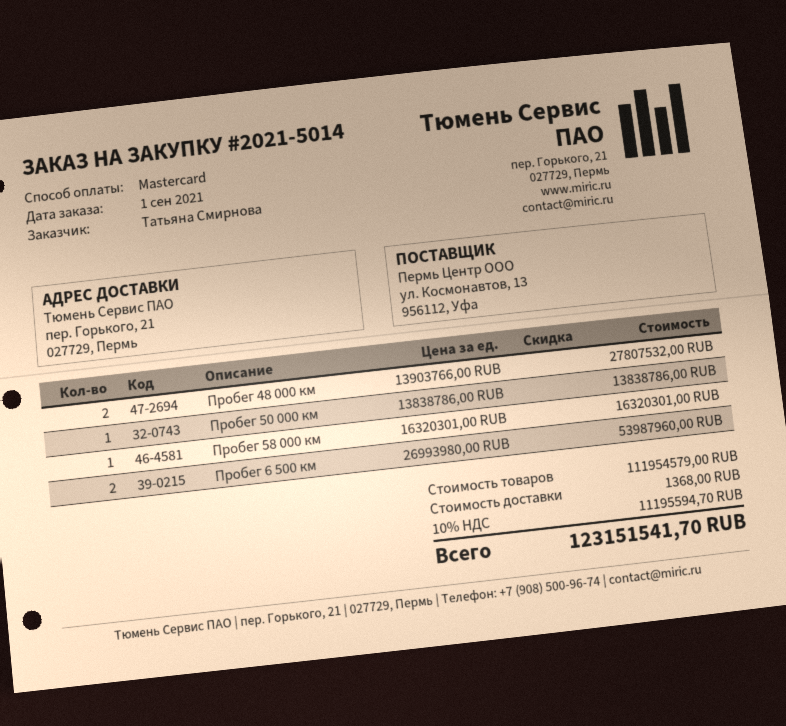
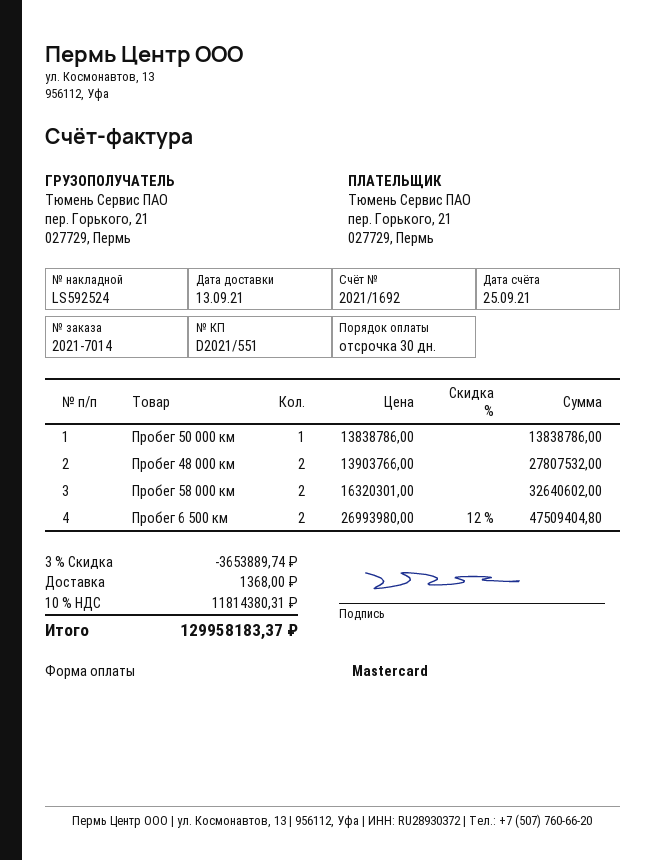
order number: 2021-5014 -> 2021-7014
Пробег 58 000 км: 1 x 16320301.00 = 16320301.00 -> 2 x 16320301.00 = 32640602.00
Пробег 6 500 км: 2 x 26993980.00 = 53987960.00 -> 2 x 26993980.00 - 12% = 47509404.80
discount: none -> 3% = 3653889.74
tax: 10% = 11195594.70 -> 10% = 11814380.31
total: 123151541.70 -> 129958183.37

